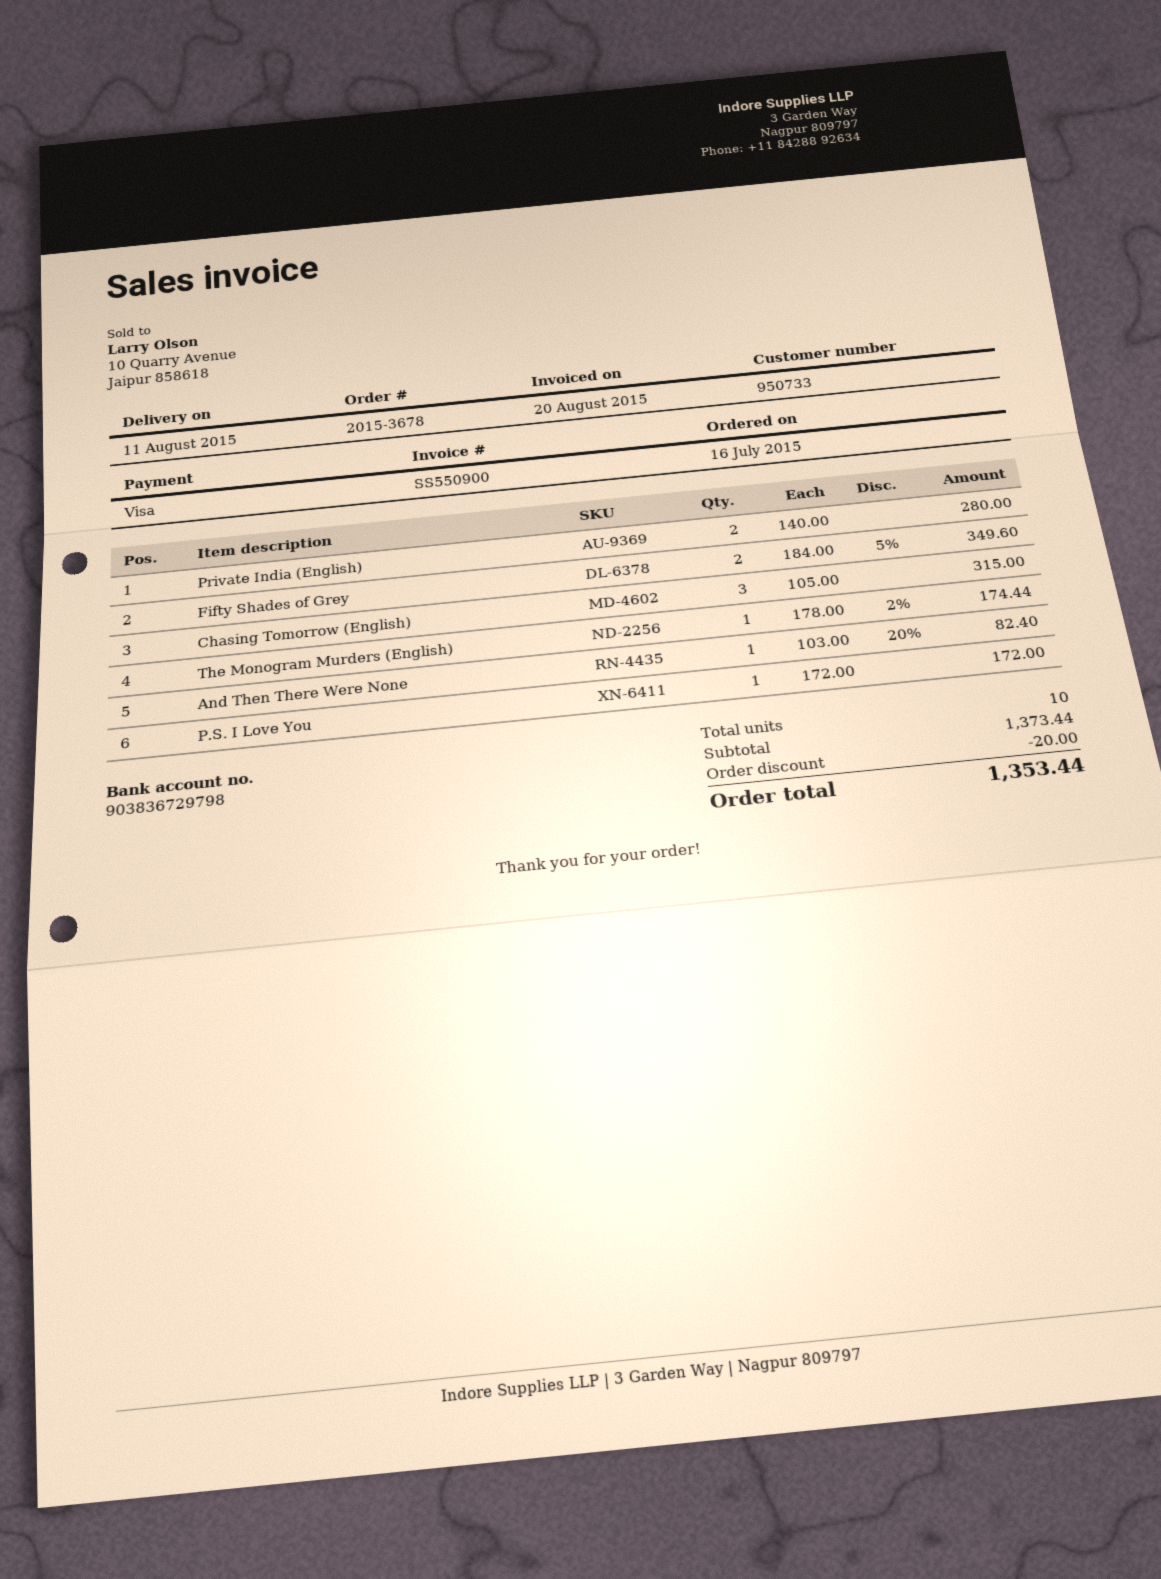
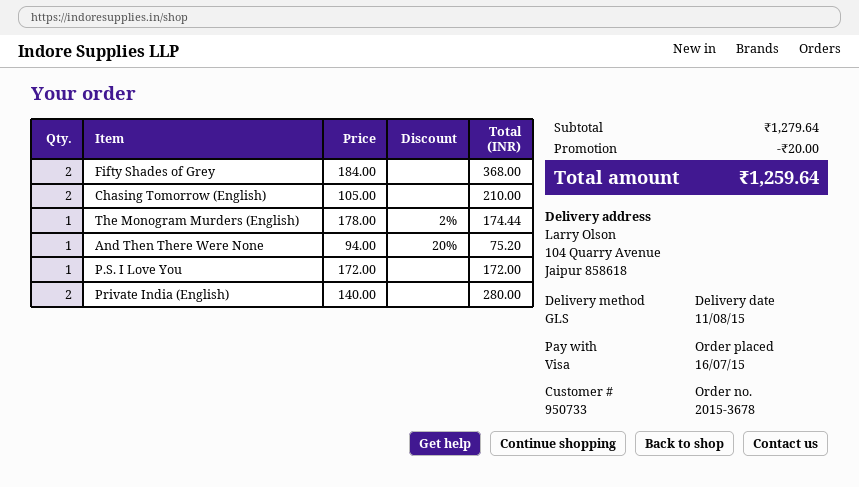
Fifty Shades of Grey: 2 x 184.00 - 5% = 349.60 -> 2 x 184.00 = 368.00
Chasing Tomorrow (English): 3 x 105.00 = 315.00 -> 2 x 105.00 = 210.00
And Then There Were None: 1 x 103.00 - 20% = 82.40 -> 1 x 94.00 - 20% = 75.20
subtotal: 1373.44 -> 1279.64
total: 1353.44 -> 1259.64

